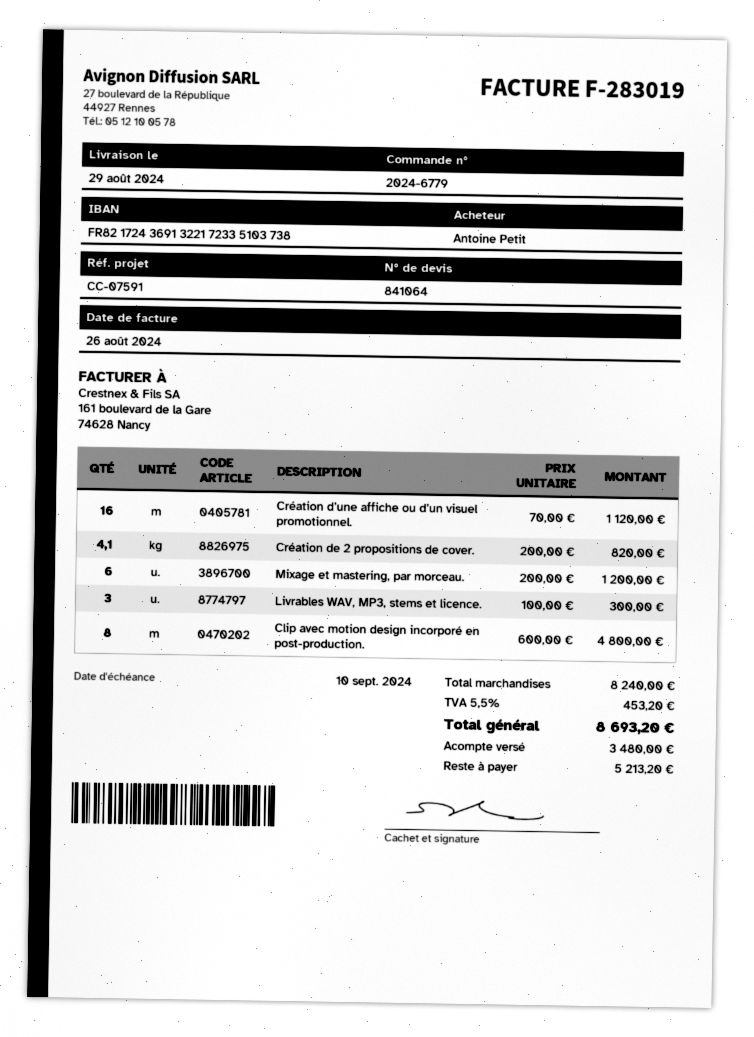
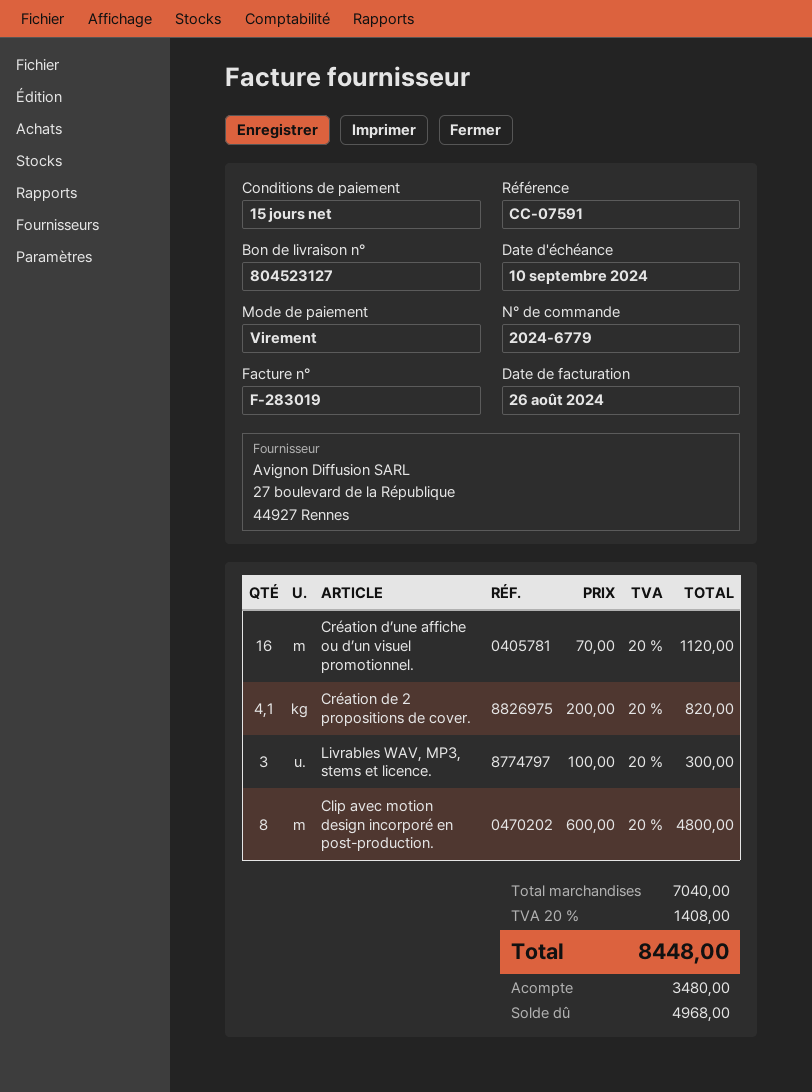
Mixage et mastering, par morceau.: 6 x 200.00 = 1200.00 -> none
subtotal: 8240.00 -> 7040.00
tax: 5.5% = 453.20 -> 20% = 1408.00
total: 8693.20 -> 8448.00
balance: 5213.20 -> 4968.00

